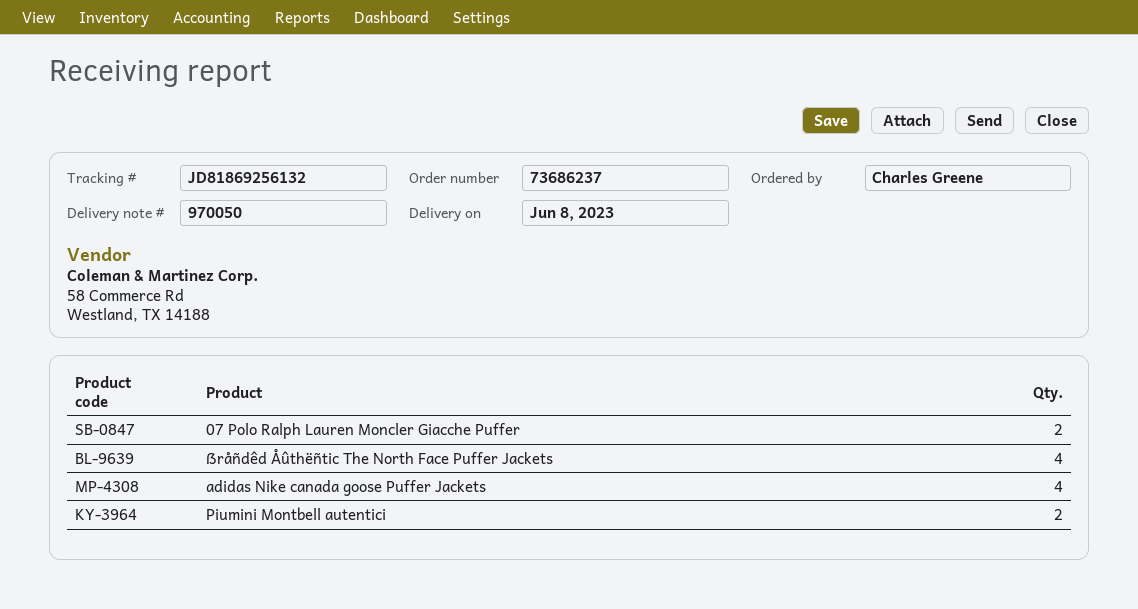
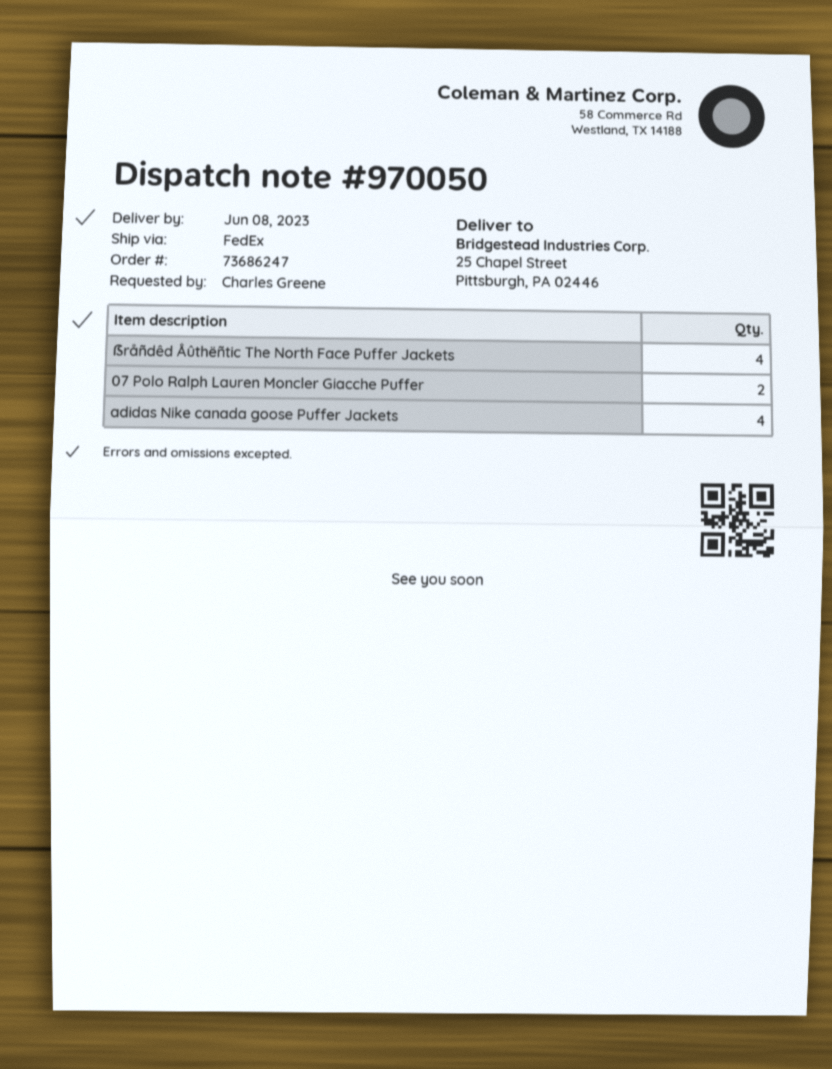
order number: 73686237 -> 73686247
Piumini Montbell autentici: 2 -> none

